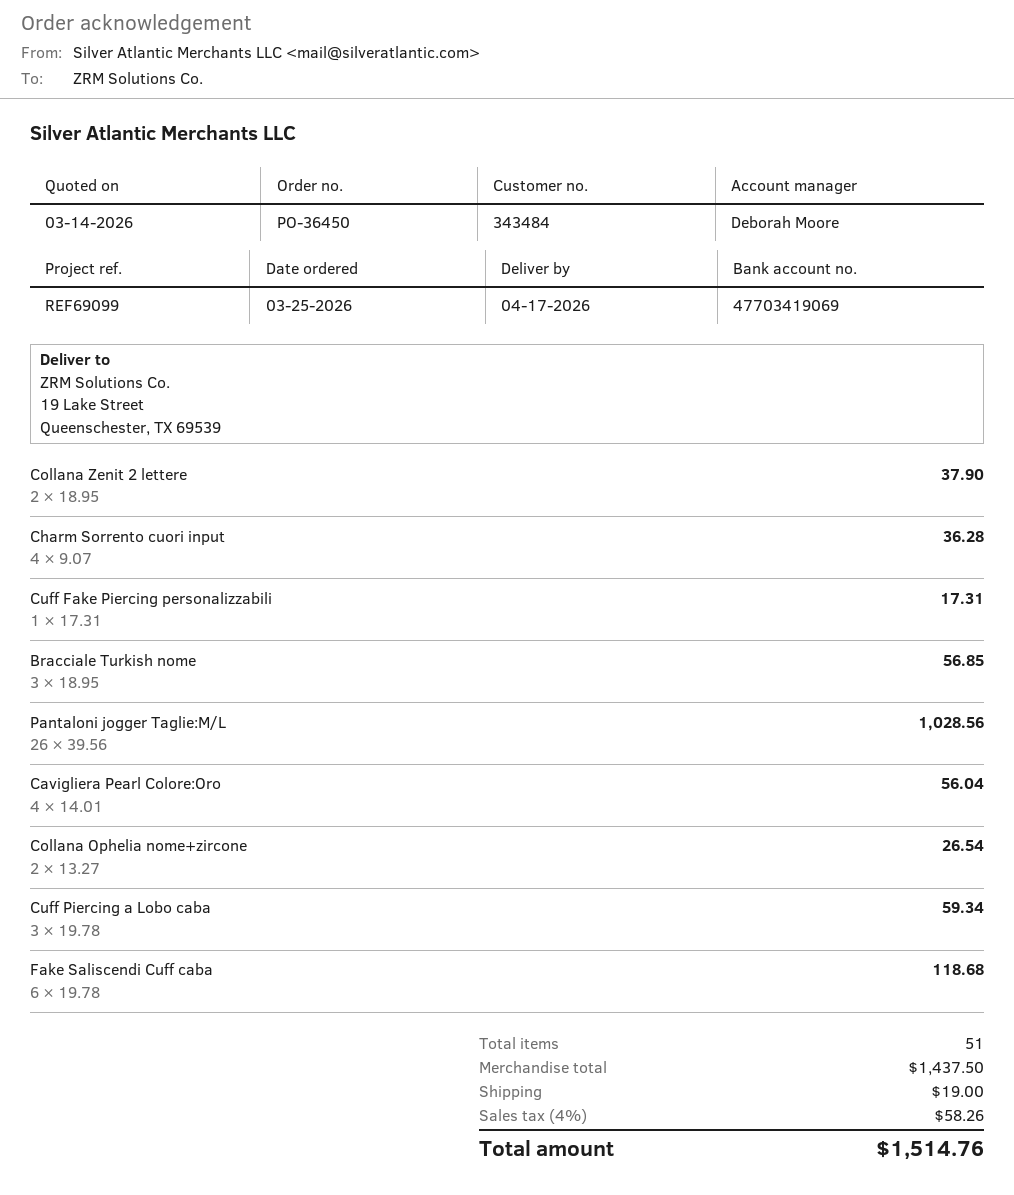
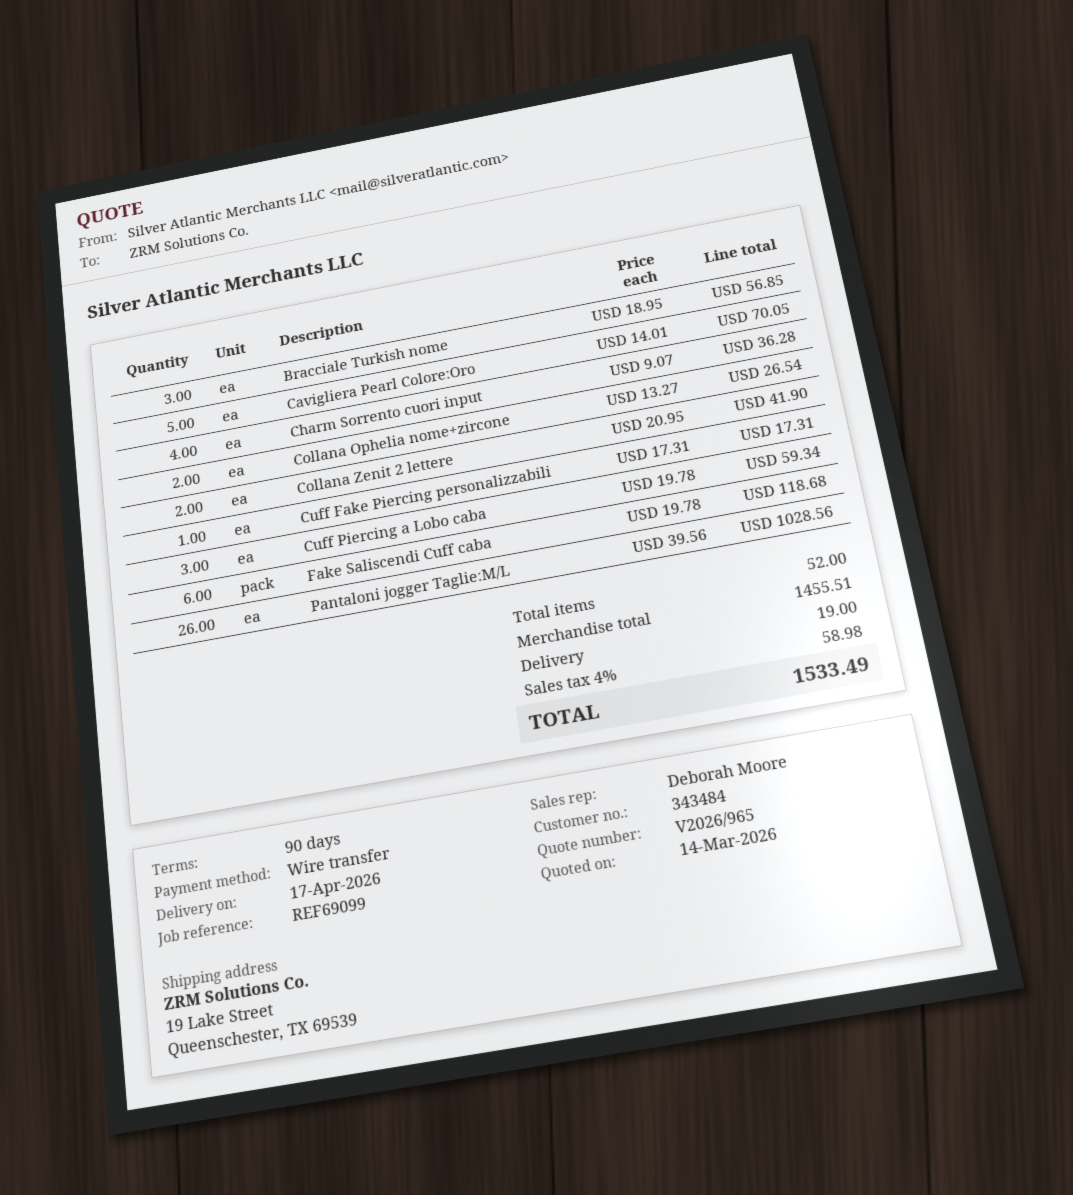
Collana Zenit 2 lettere: 2 x 18.95 = 37.90 -> 2 x 20.95 = 41.90
Cavigliera Pearl Colore:Oro: 4 x 14.01 = 56.04 -> 5 x 14.01 = 70.05
total quantity: 51 -> 52
subtotal: 1437.50 -> 1455.51
tax: 4% = 58.26 -> 4% = 58.98
total: 1514.76 -> 1533.49

